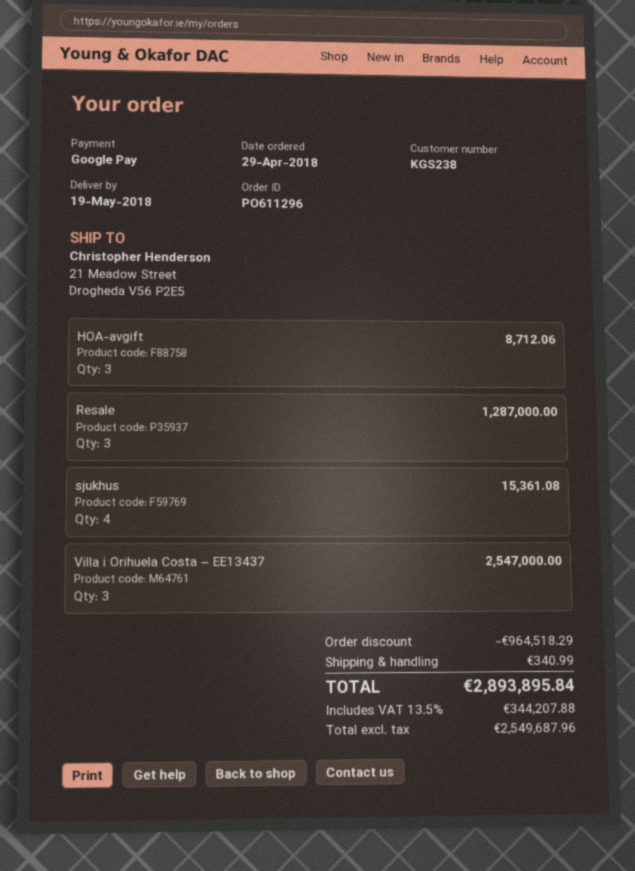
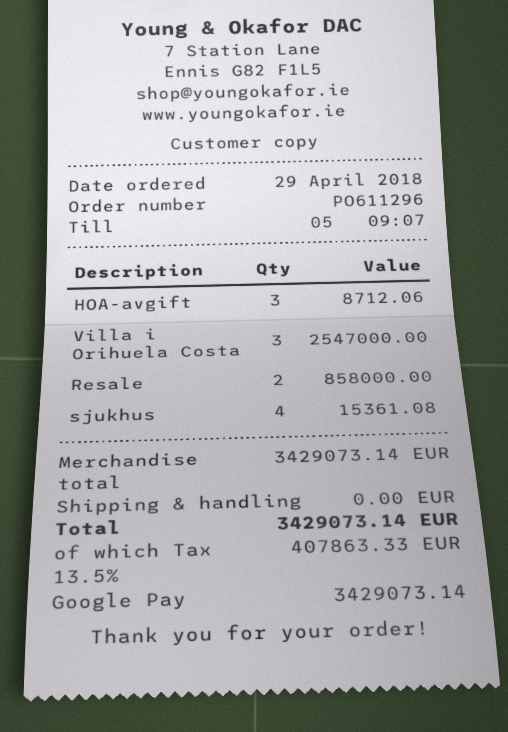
Resale: 3 for 1287000.00 -> 2 for 858000.00
discount: 964518.29 -> none
shipping: 340.99 -> 0.00
tax: 13.5% = 344207.88 -> 13.5% = 407863.33
total: 2893895.84 -> 3429073.14

